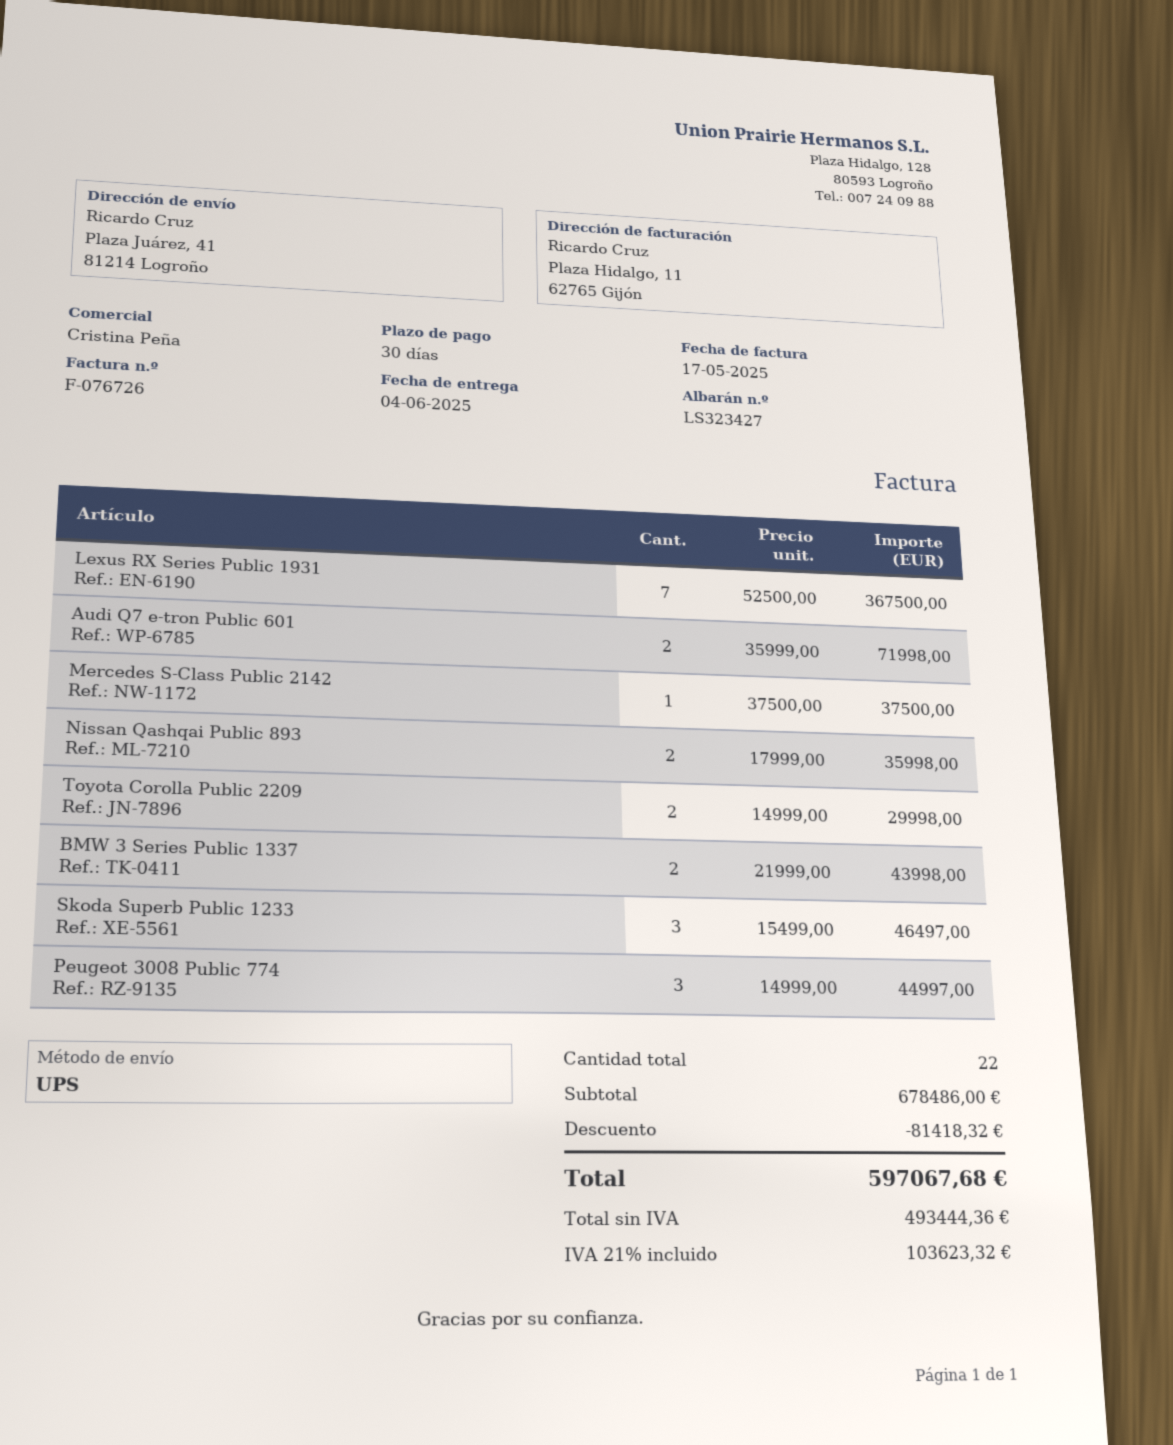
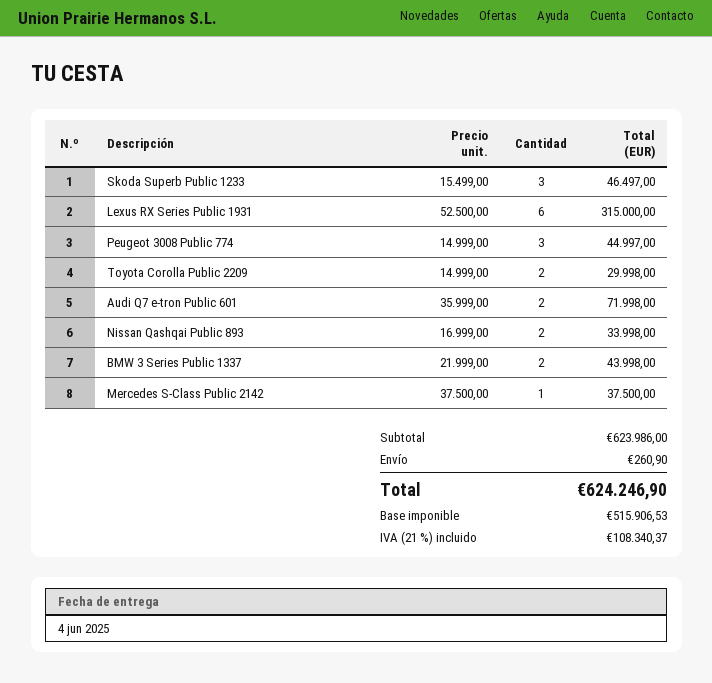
Lexus RX Series Public 1931: 7 x 52500.00 = 367500.00 -> 6 x 52500.00 = 315000.00
Nissan Qashqai Public 893: 2 x 17999.00 = 35998.00 -> 2 x 16999.00 = 33998.00
subtotal: 678486.00 -> 623986.00
discount: 81418.32 -> none
shipping: none -> 260.90
net: 493444.36 -> 515906.53
tax: 21% = 103623.32 -> 21% = 108340.37
total: 597067.68 -> 624246.90

